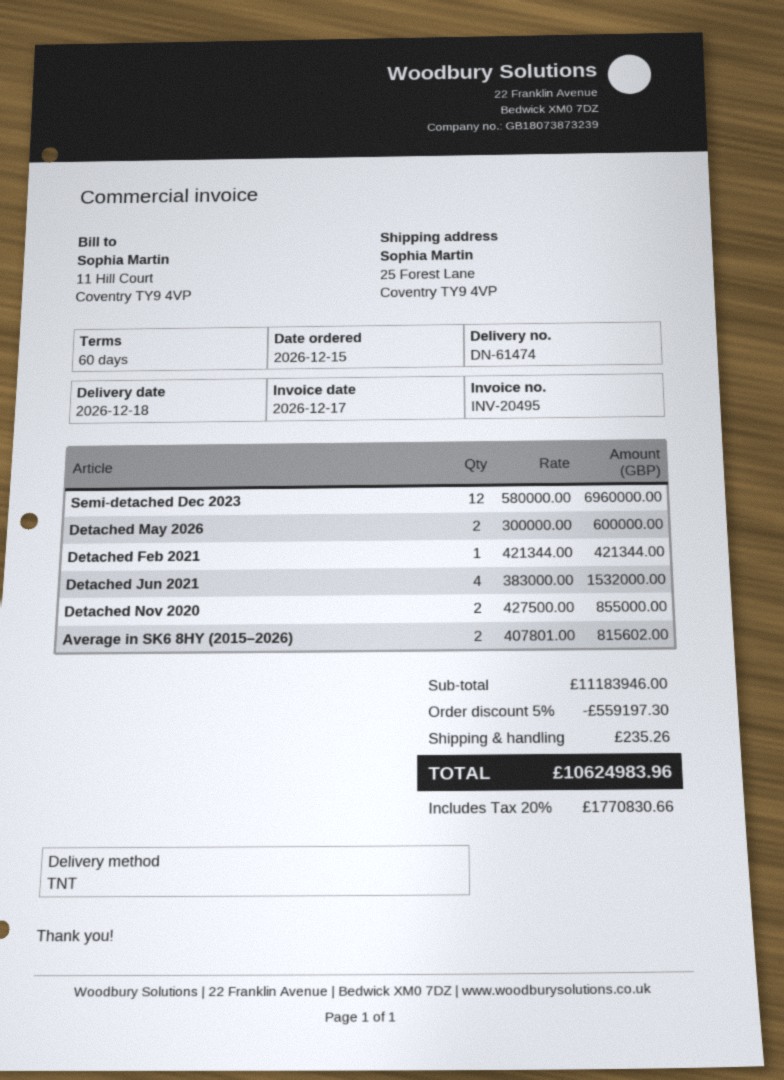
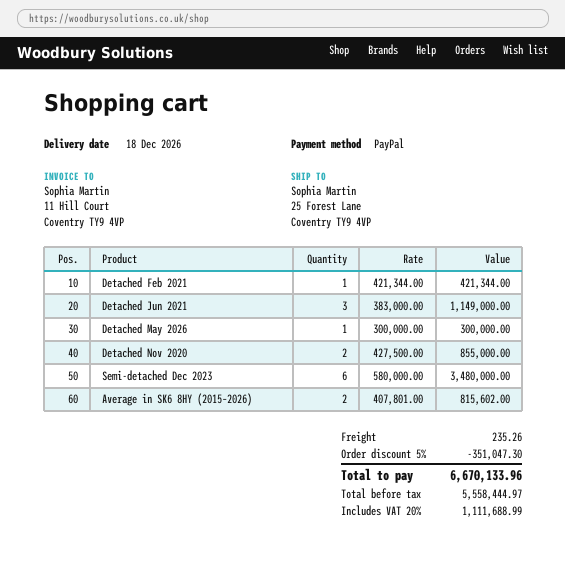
Semi-detached Dec 2023: 12 x 580000.00 = 6960000.00 -> 6 x 580000.00 = 3480000.00
Detached May 2026: 2 x 300000.00 = 600000.00 -> 1 x 300000.00 = 300000.00
Detached Jun 2021: 4 x 383000.00 = 1532000.00 -> 3 x 383000.00 = 1149000.00
discount: 5% = 559197.30 -> 5% = 351047.30
tax: 20% = 1770830.66 -> 20% = 1111688.99
total: 10624983.96 -> 6670133.96

